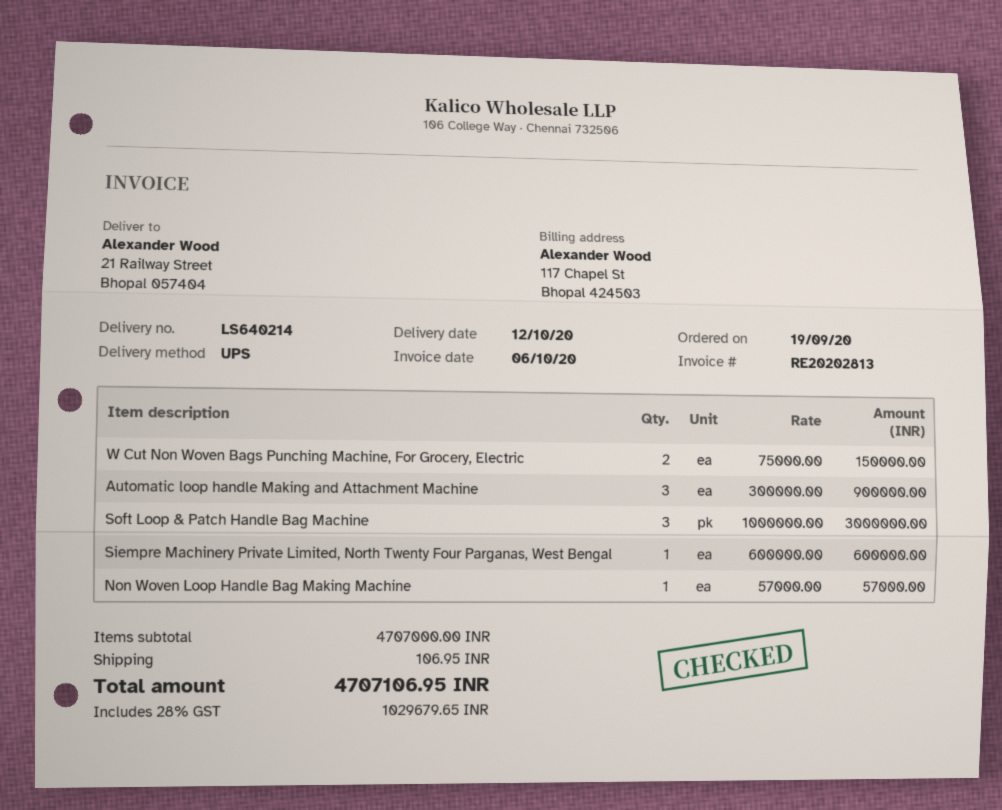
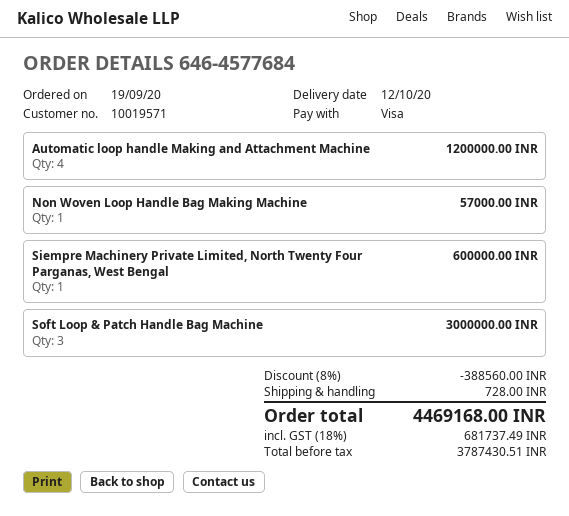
W Cut Non Woven Bags Punching Machine, For Grocery, Electric: 2 for 150000.00 -> none
Automatic loop handle Making and Attachment Machine: 3 for 900000.00 -> 4 for 1200000.00
discount: none -> 8% = 388560.00
shipping: 106.95 -> 728.00
tax: 28% = 1029679.65 -> 18% = 681737.49
total: 4707106.95 -> 4469168.00

